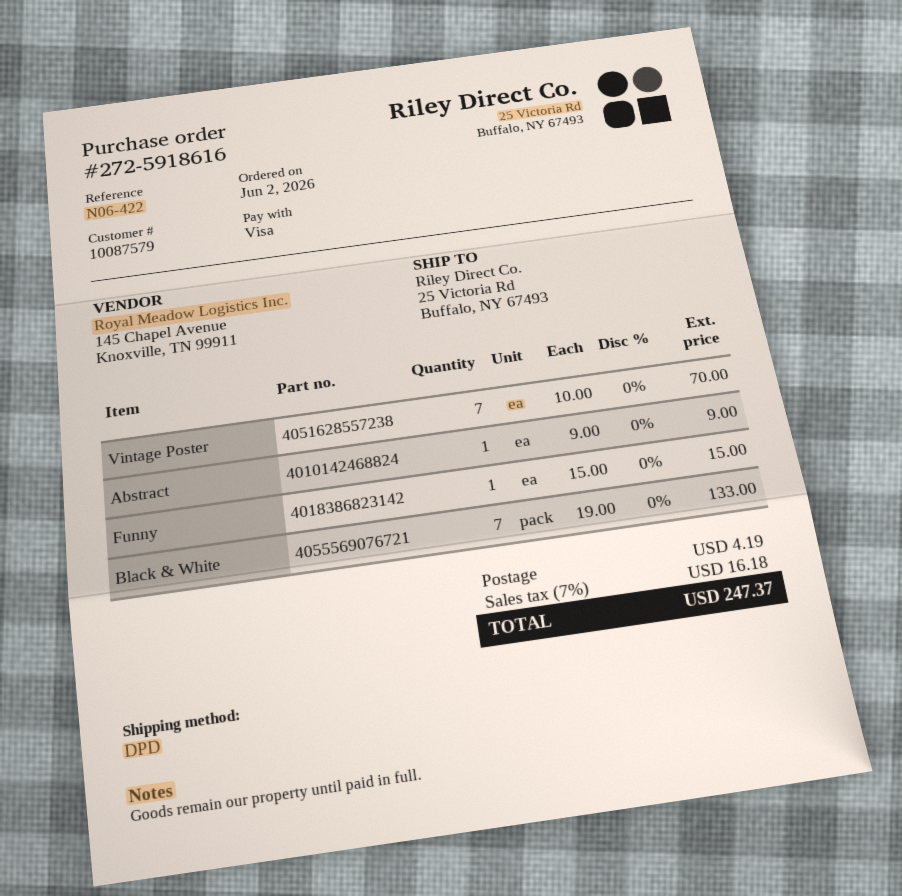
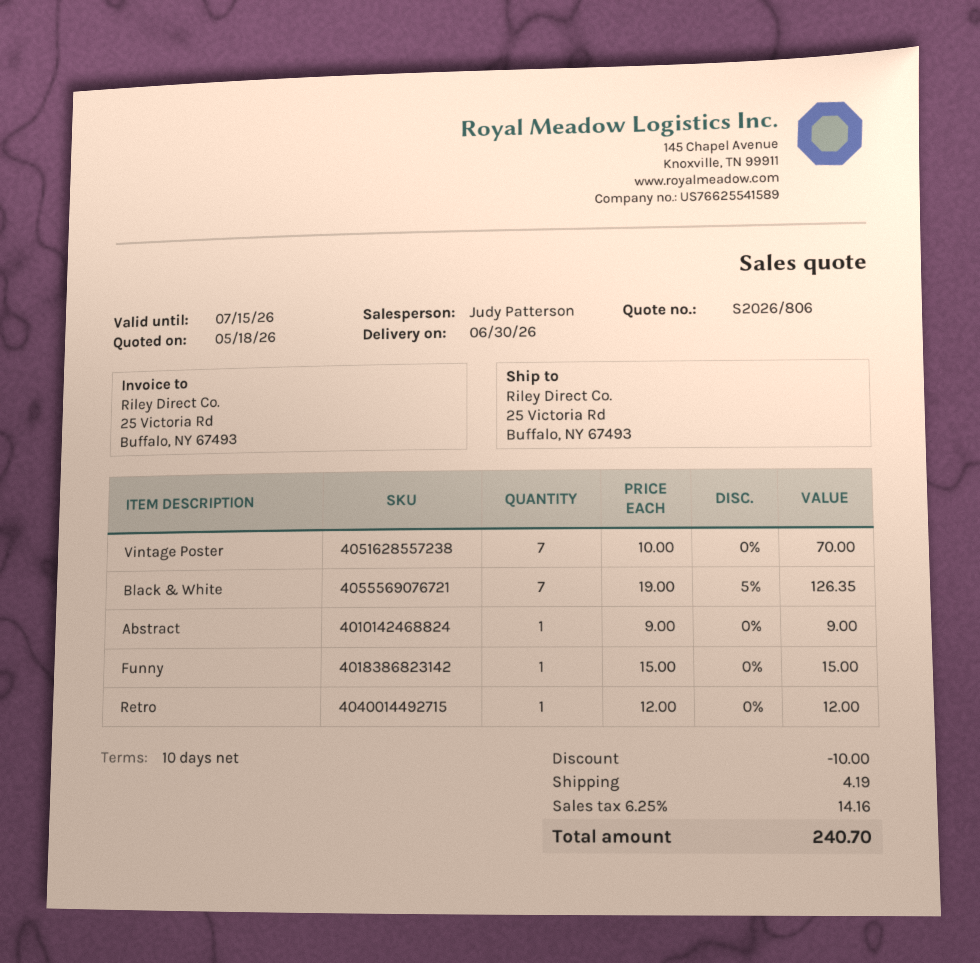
Black & White: 7 x 19.00 = 133.00 -> 7 x 19.00 - 5% = 126.35
Retro: none -> 1 x 12.00 = 12.00
discount: none -> 10.00
tax: 7% = 16.18 -> 6.25% = 14.16
total: 247.37 -> 240.70

